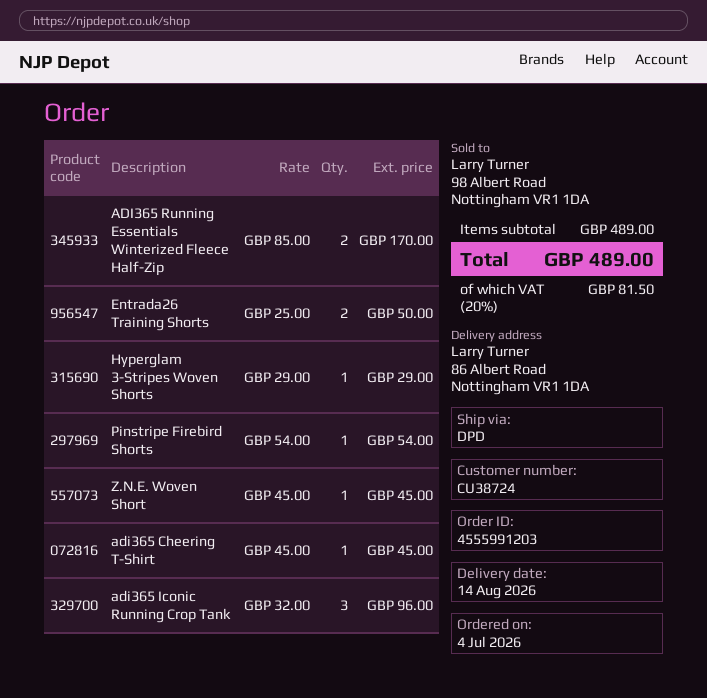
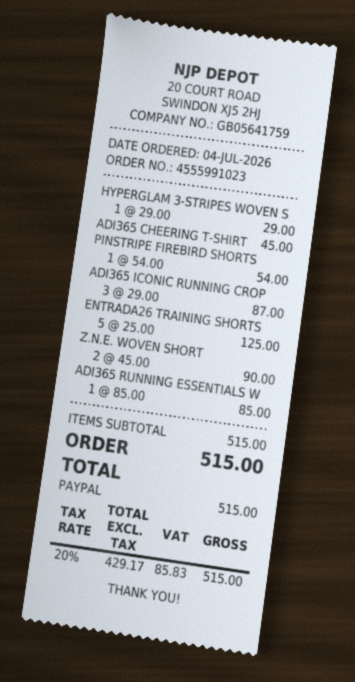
order number: 4555991203 -> 4555991023
ADI365 Running Essentials Winterized Fleece Half-Zip: 2 x 85.00 = 170.00 -> 1 x 85.00 = 85.00
Entrada26 Training Shorts: 2 x 25.00 = 50.00 -> 5 x 25.00 = 125.00
Z.N.E. Woven Short: 1 x 45.00 = 45.00 -> 2 x 45.00 = 90.00
adi365 Iconic Running Crop Tank: 3 x 32.00 = 96.00 -> 3 x 29.00 = 87.00
subtotal: 489.00 -> 515.00
tax: 20% = 81.50 -> 20% = 85.83
total: 489.00 -> 515.00

